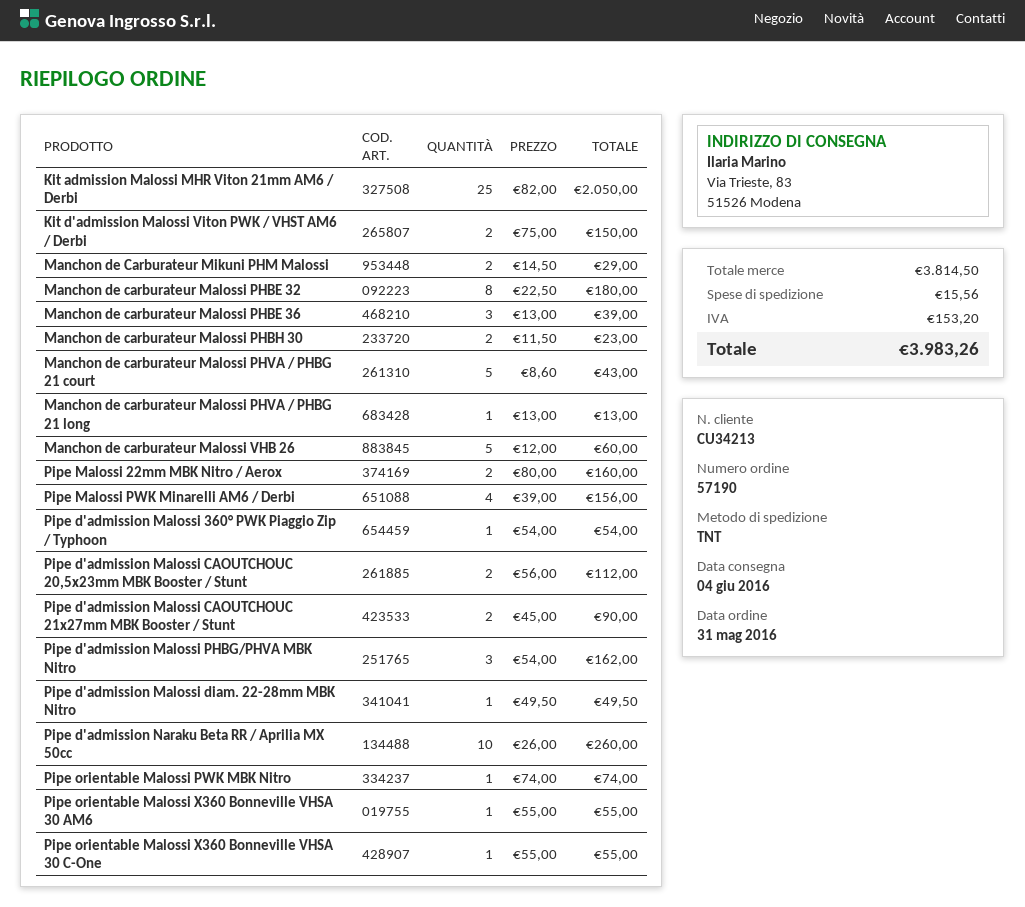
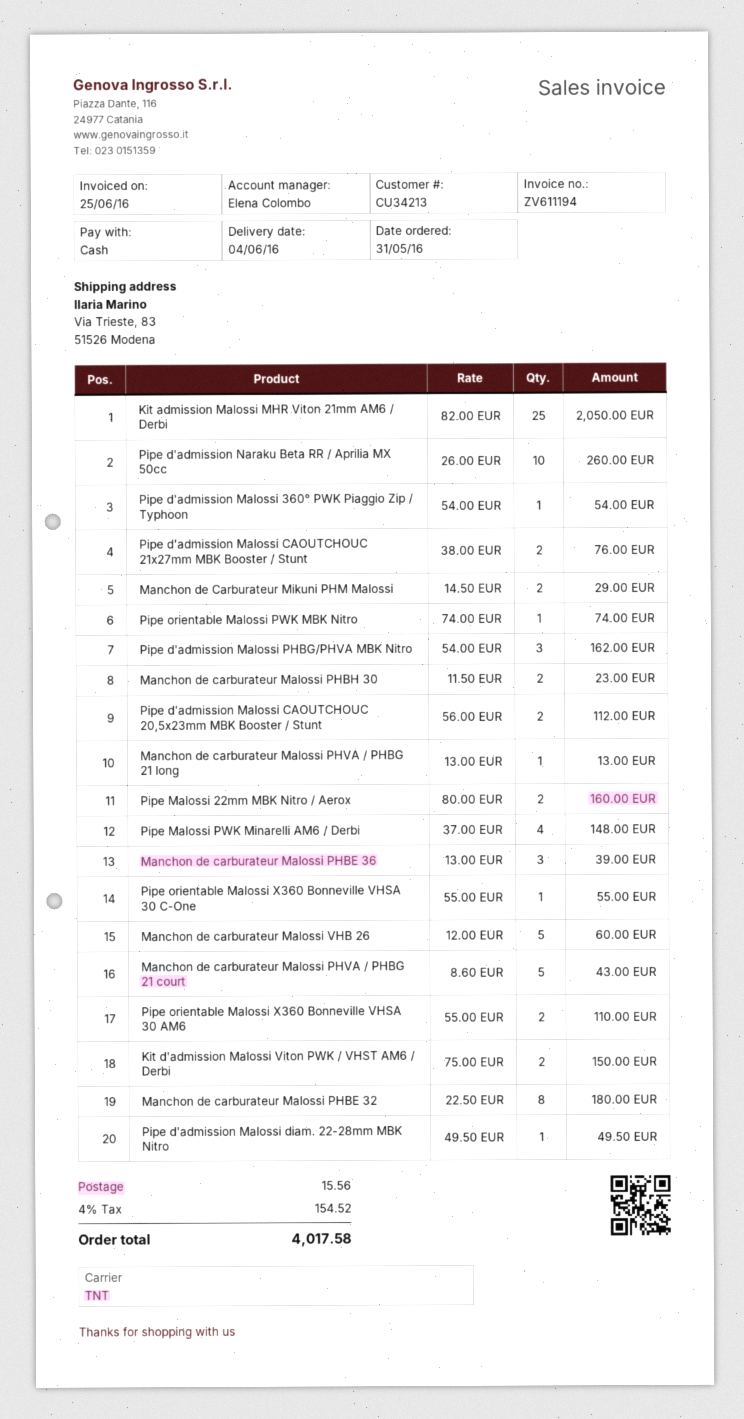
Pipe Malossi PWK Minarelli AM6 / Derbi: 4 x 39.00 = 156.00 -> 4 x 37.00 = 148.00
Pipe d'admission Malossi CAOUTCHOUC 21x27mm MBK Booster / Stunt: 2 x 45.00 = 90.00 -> 2 x 38.00 = 76.00
Pipe orientable Malossi X360 Bonneville VHSA 30 AM6: 1 x 55.00 = 55.00 -> 2 x 55.00 = 110.00
tax: 153.20 -> 154.52
total: 3983.26 -> 4017.58

